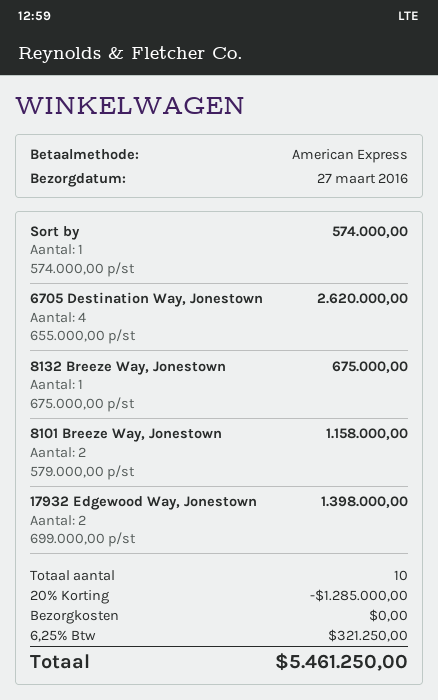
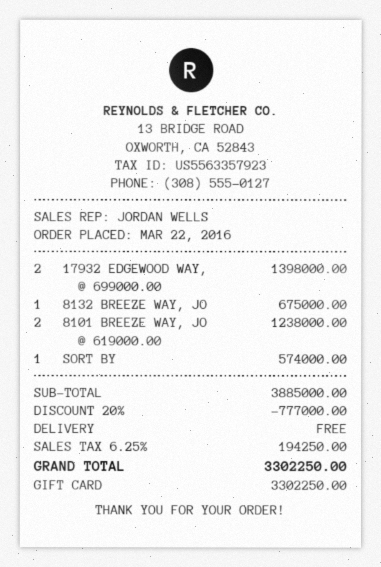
payment method: American Express -> gift card
6705 Destination Way, Jonestown: 4 x 655000.00 = 2620000.00 -> none
8101 Breeze Way, Jonestown: 2 x 579000.00 = 1158000.00 -> 2 x 619000.00 = 1238000.00
discount: 20% = 1285000.00 -> 20% = 777000.00
tax: 6.25% = 321250.00 -> 6.25% = 194250.00
total: 5461250.00 -> 3302250.00

